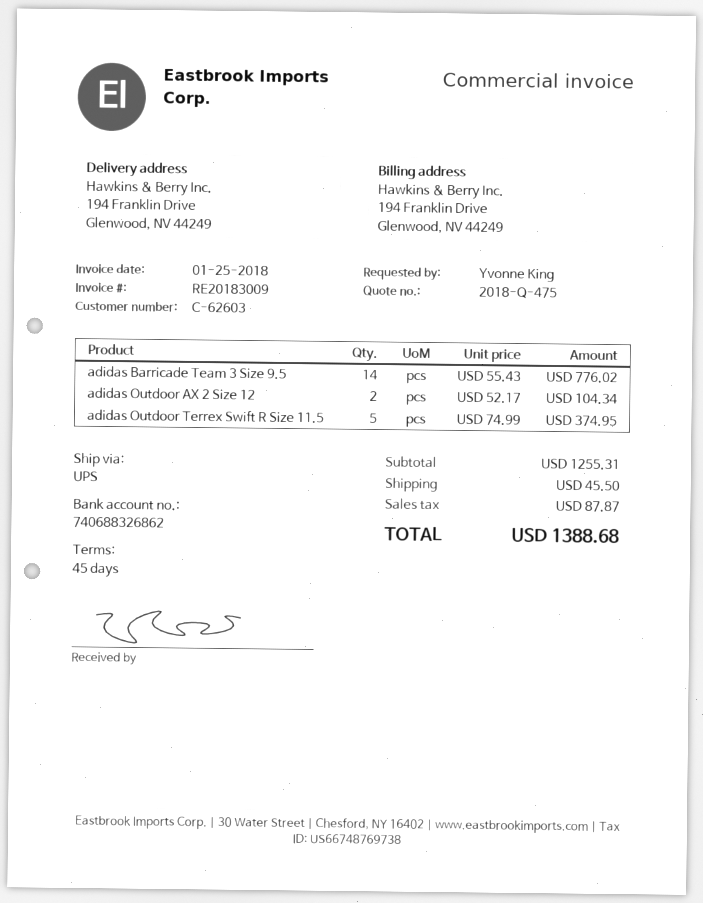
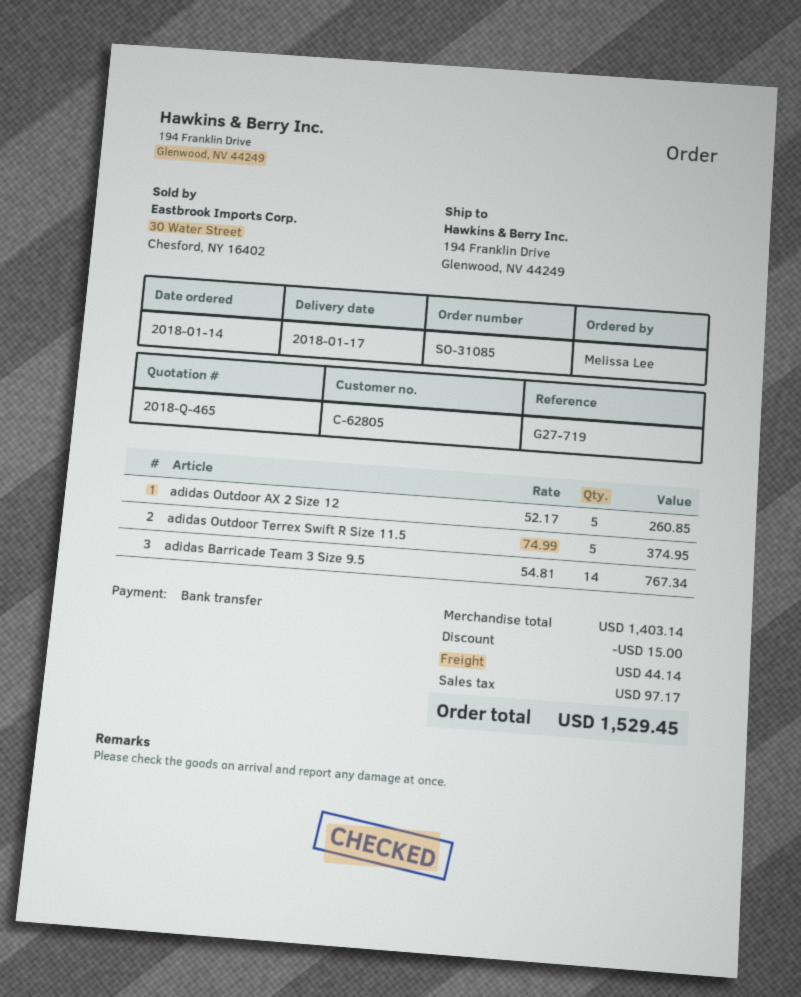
quote number: 2018-Q-475 -> 2018-Q-465
customer number: C-62603 -> C-62805
ordered by: Yvonne King -> Melissa Lee
adidas Barricade Team 3 Size 9.5: 14 x 55.43 = 776.02 -> 14 x 54.81 = 767.34
adidas Outdoor AX 2 Size 12: 2 x 52.17 = 104.34 -> 5 x 52.17 = 260.85
subtotal: 1255.31 -> 1403.14
discount: none -> 15.00
shipping: 45.50 -> 44.14
tax: 87.87 -> 97.17
total: 1388.68 -> 1529.45

